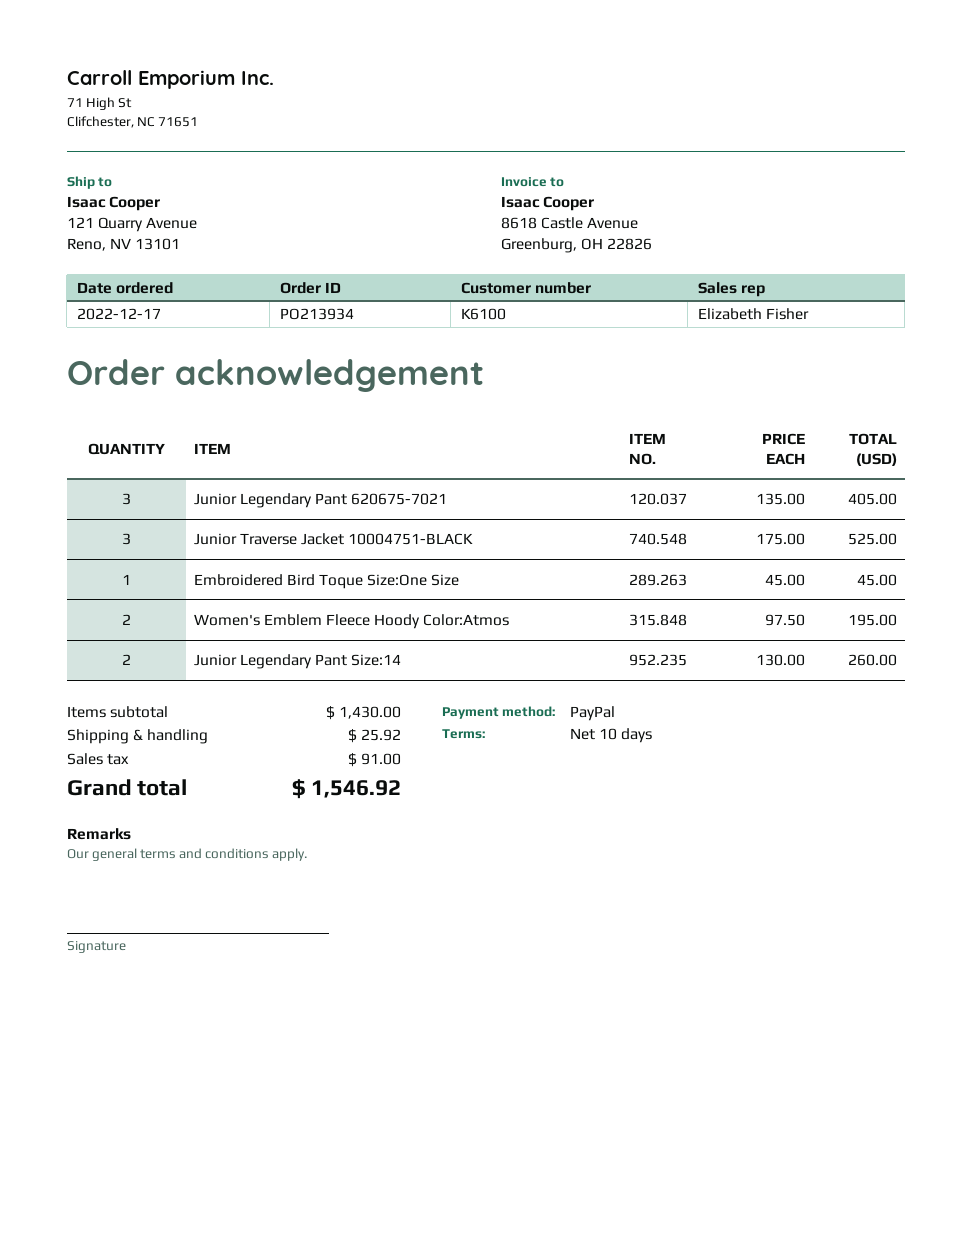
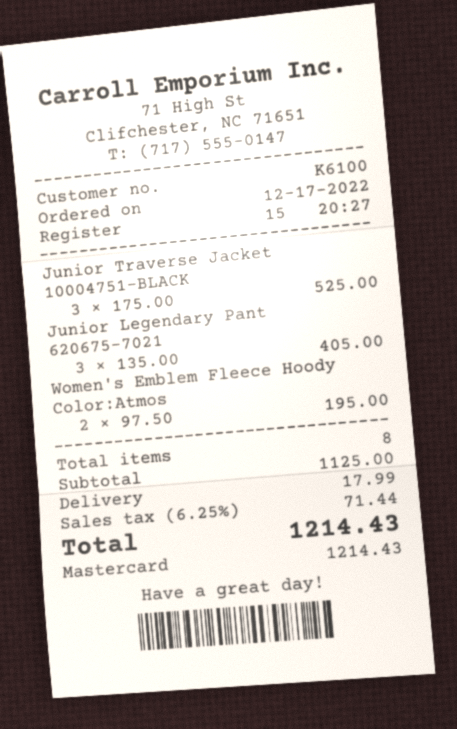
payment method: PayPal -> Mastercard
Embroidered Bird Toque Size:One Size: 1 x 45.00 = 45.00 -> none
Junior Legendary Pant Size:14: 2 x 130.00 = 260.00 -> none
subtotal: 1430.00 -> 1125.00
shipping: 25.92 -> 17.99
tax: 91.00 -> 71.44
total: 1546.92 -> 1214.43

